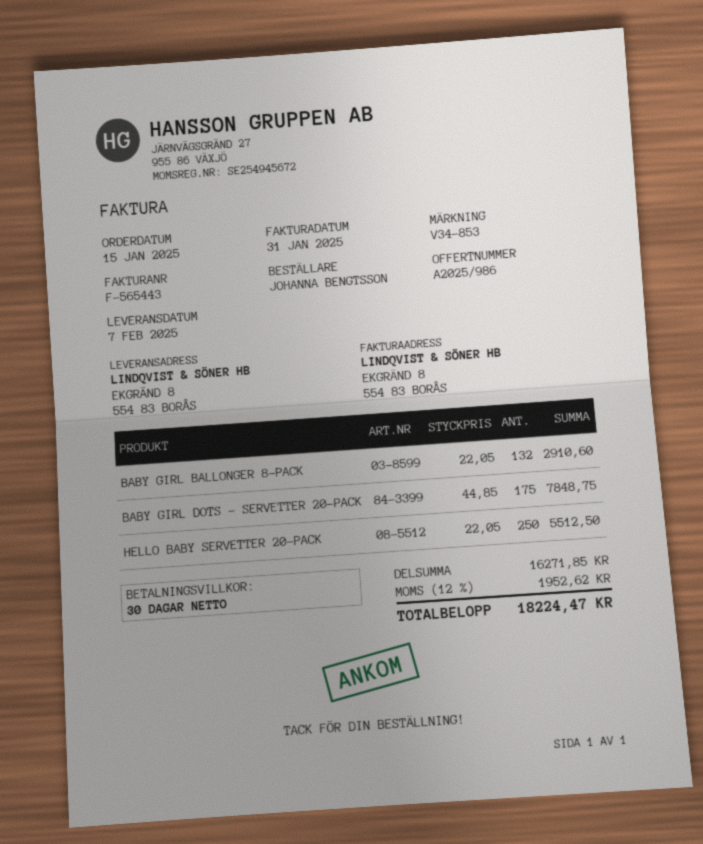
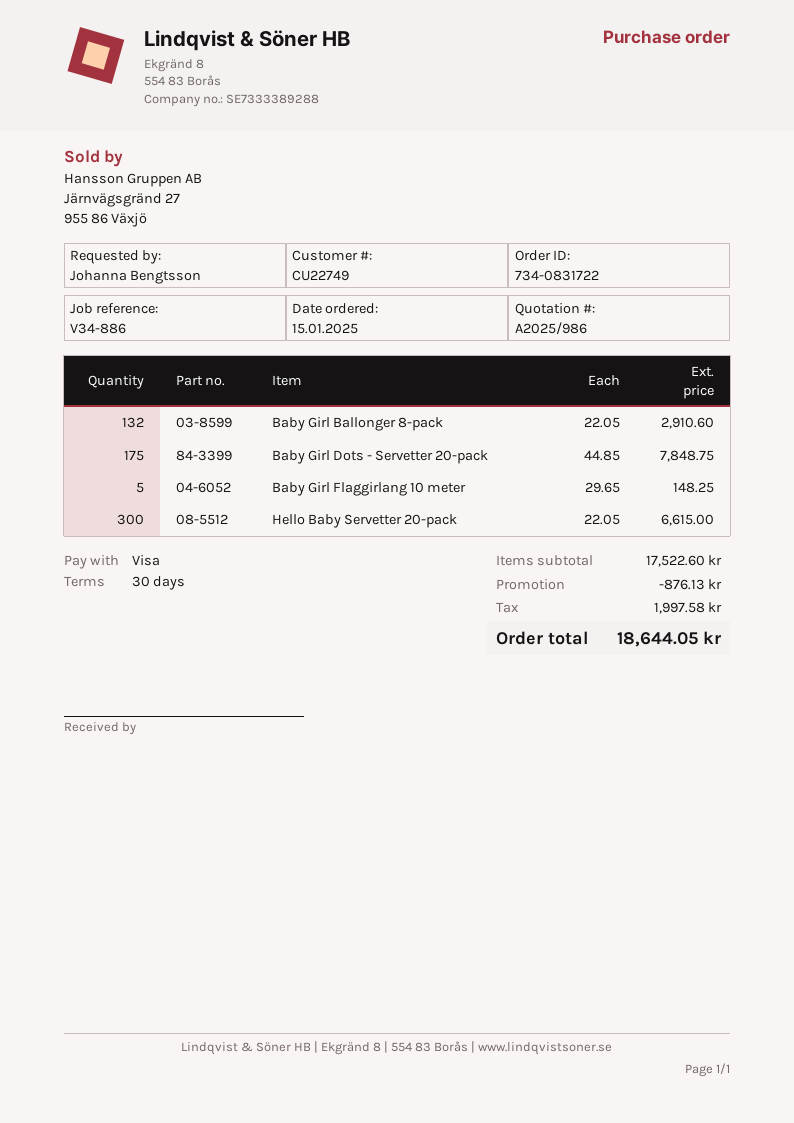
reference: V34-853 -> V34-886
HELLO BABY SERVETTER 20-PACK: 250 x 22.05 = 5512.50 -> 300 x 22.05 = 6615.00
Baby Girl Flaggirlang 10 meter: none -> 5 x 29.65 = 148.25
subtotal: 16271.85 -> 17522.60
discount: none -> 876.13
tax: 1952.62 -> 1997.58
total: 18224.47 -> 18644.05

